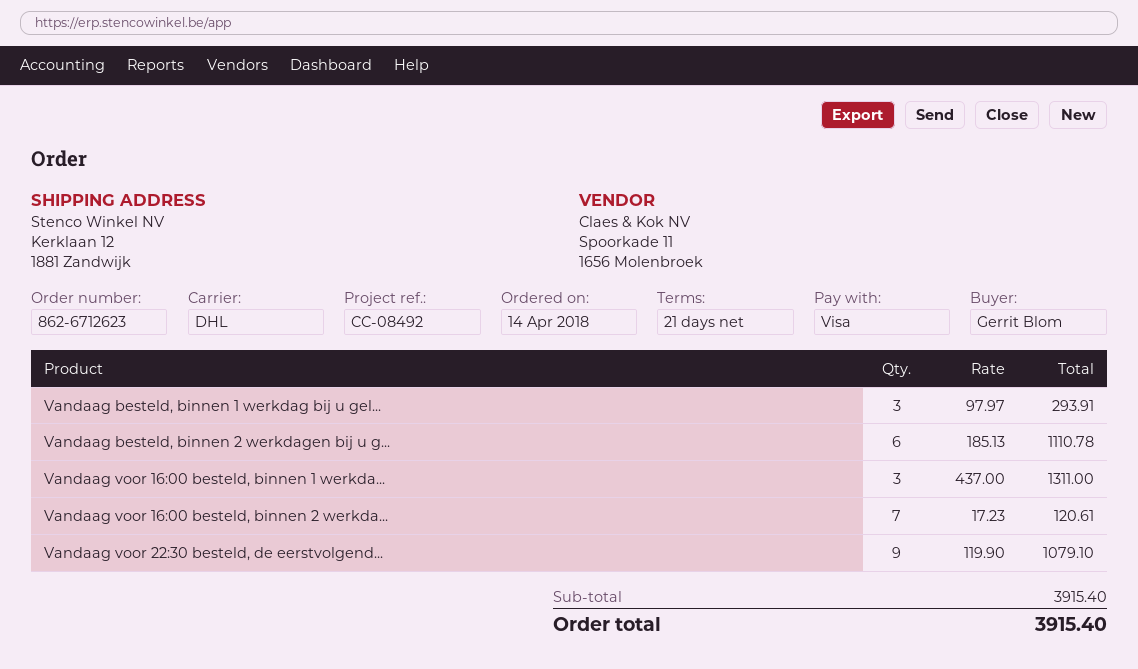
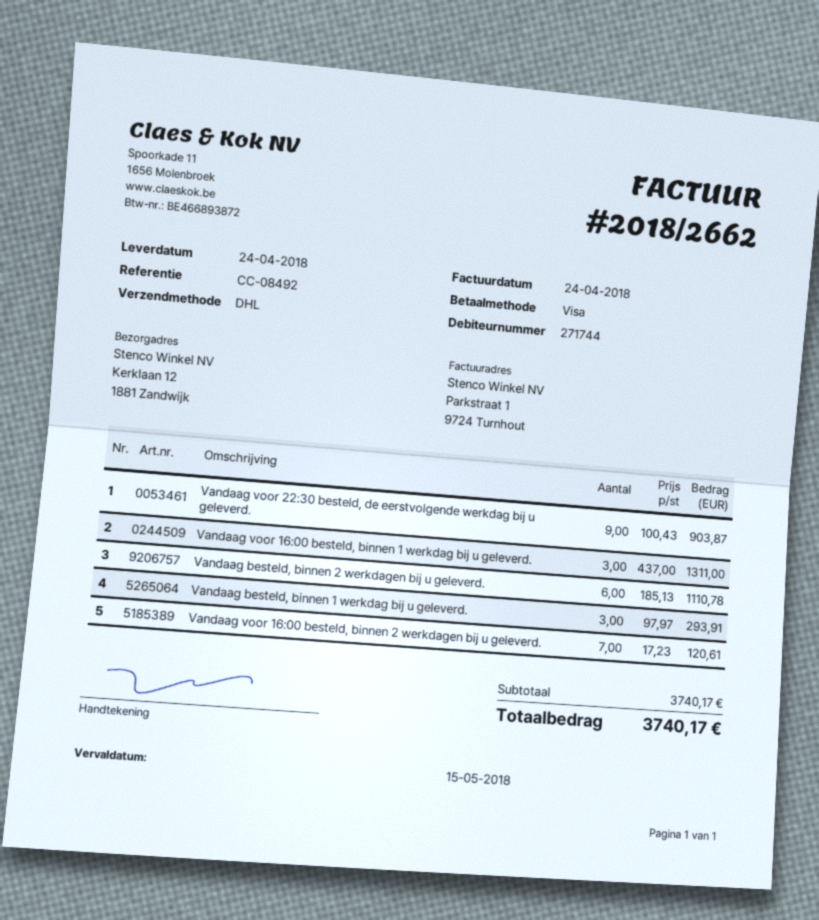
Vandaag voor 22:30 besteld, de eerstvolgend...: 9 x 119.90 = 1079.10 -> 9 x 100.43 = 903.87
subtotal: 3915.40 -> 3740.17
total: 3915.40 -> 3740.17

